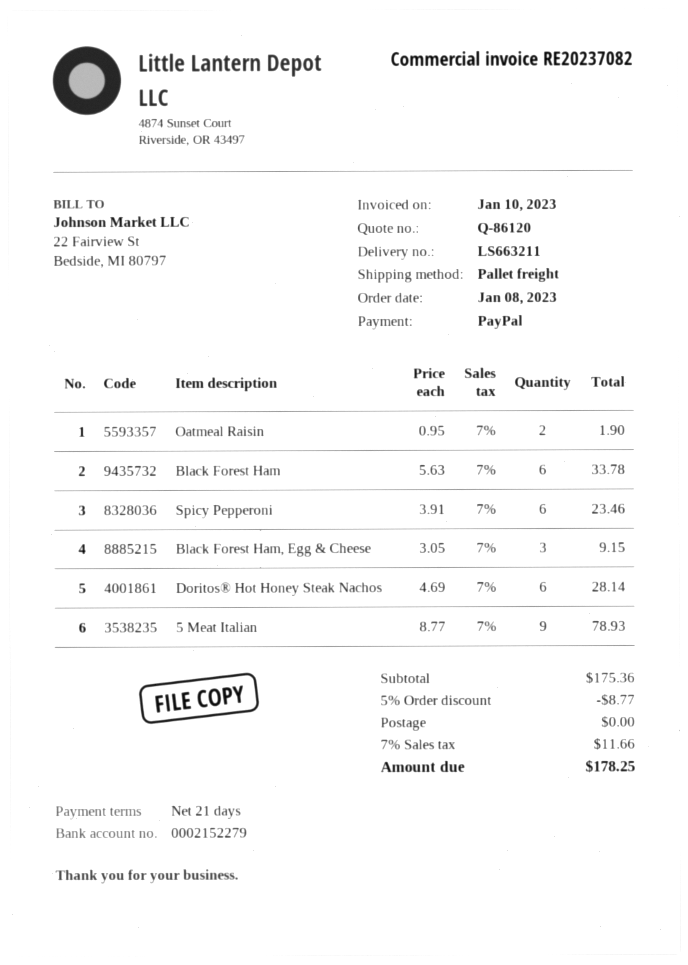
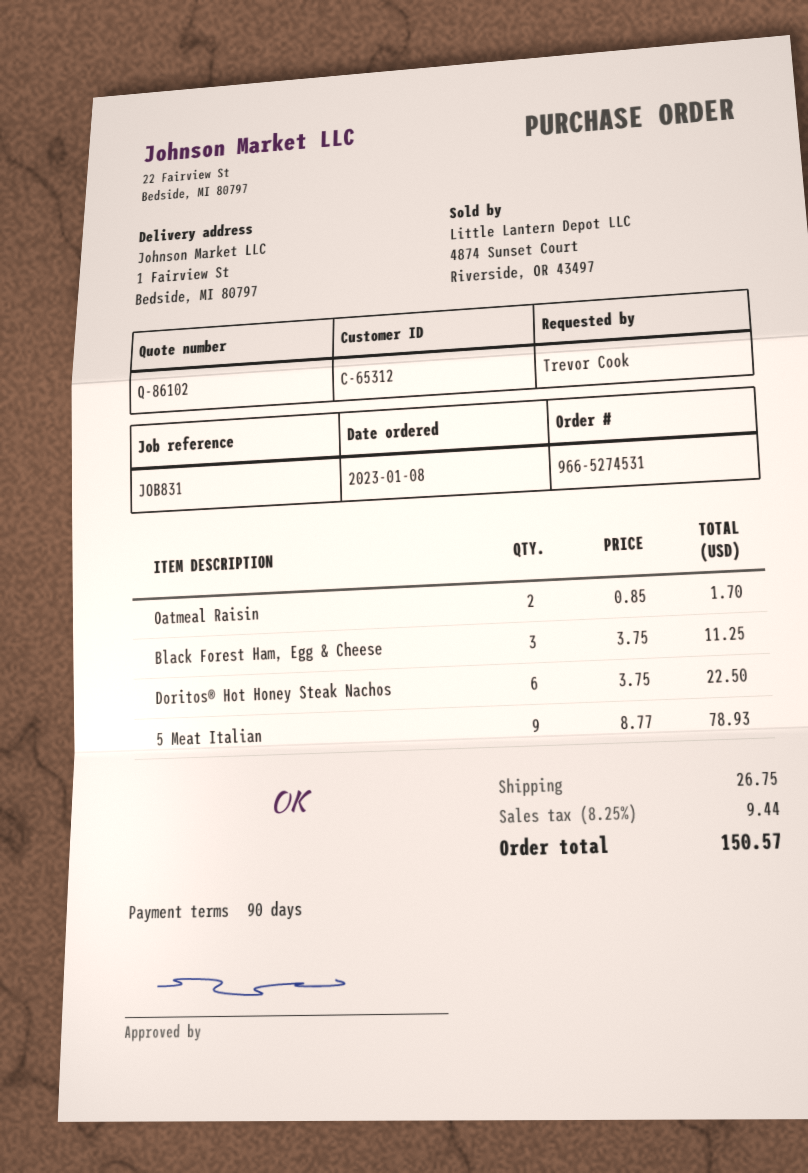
quote number: Q-86120 -> Q-86102
payment terms: 21 days -> 90 days
Oatmeal Raisin: 2 x 0.95 = 1.90 -> 2 x 0.85 = 1.70
Black Forest Ham: 6 x 5.63 = 33.78 -> none
Spicy Pepperoni: 6 x 3.91 = 23.46 -> none
Black Forest Ham, Egg & Cheese: 3 x 3.05 = 9.15 -> 3 x 3.75 = 11.25
Doritos® Hot Honey Steak Nachos: 6 x 4.69 = 28.14 -> 6 x 3.75 = 22.50
discount: 5% = 8.77 -> none
shipping: 0.00 -> 26.75
tax: 7% = 11.66 -> 8.25% = 9.44
total: 178.25 -> 150.57

